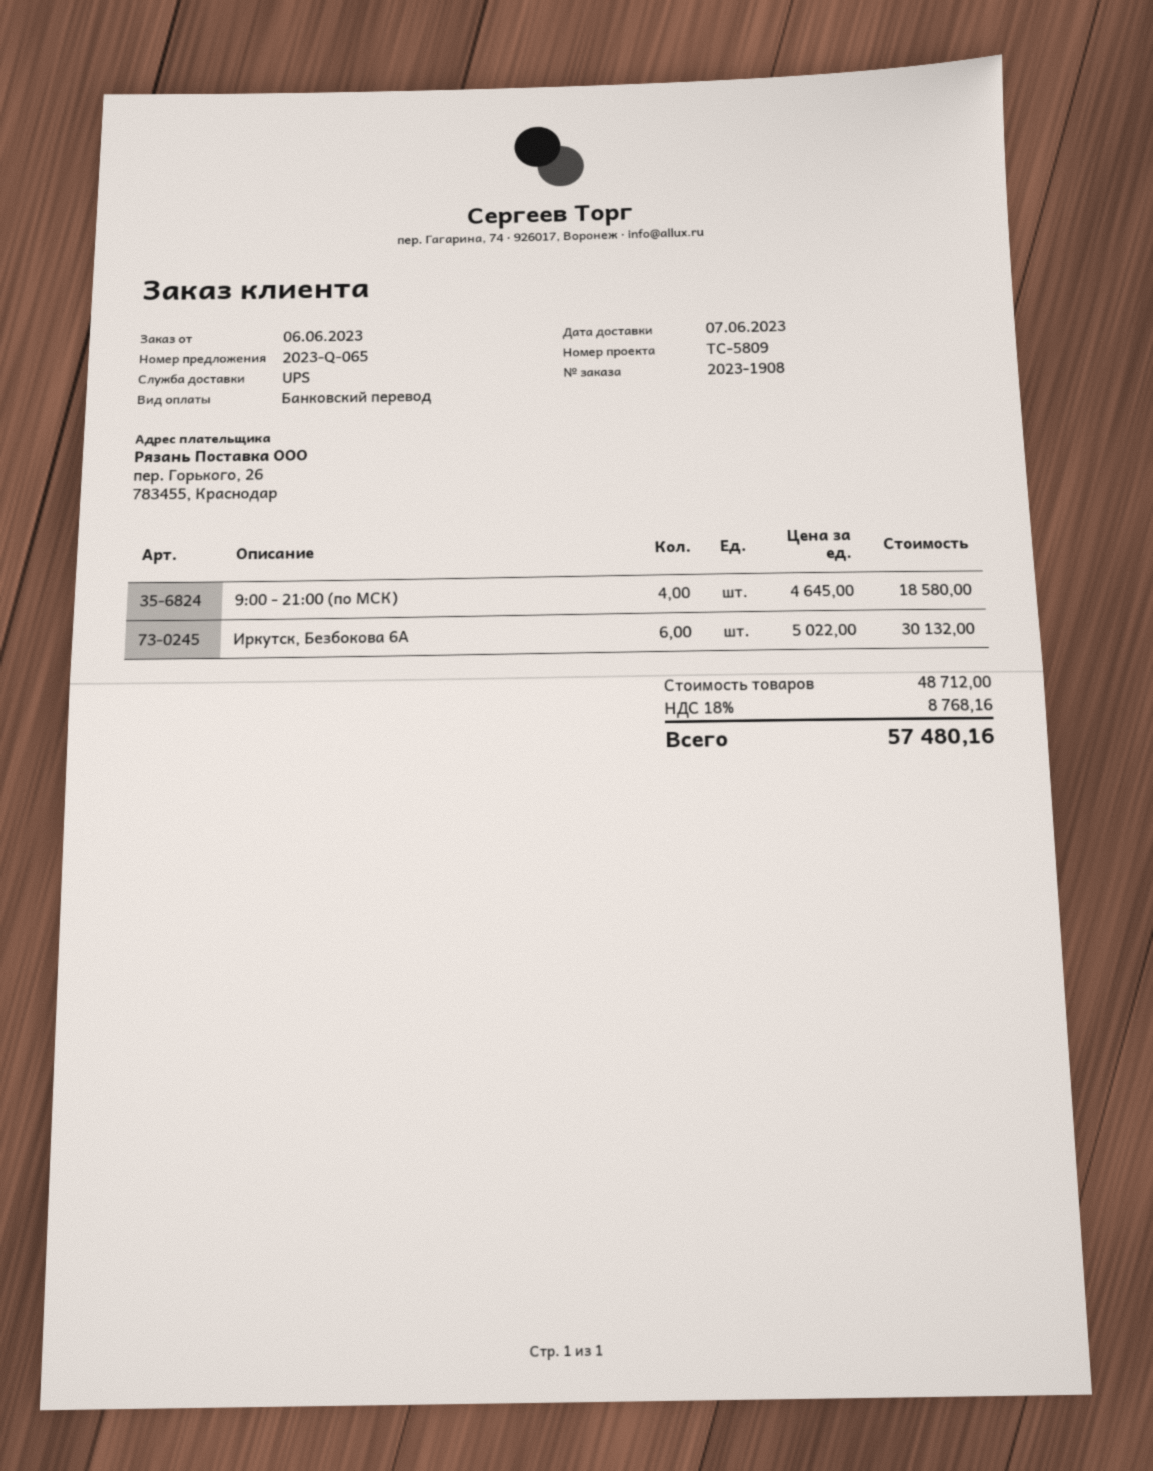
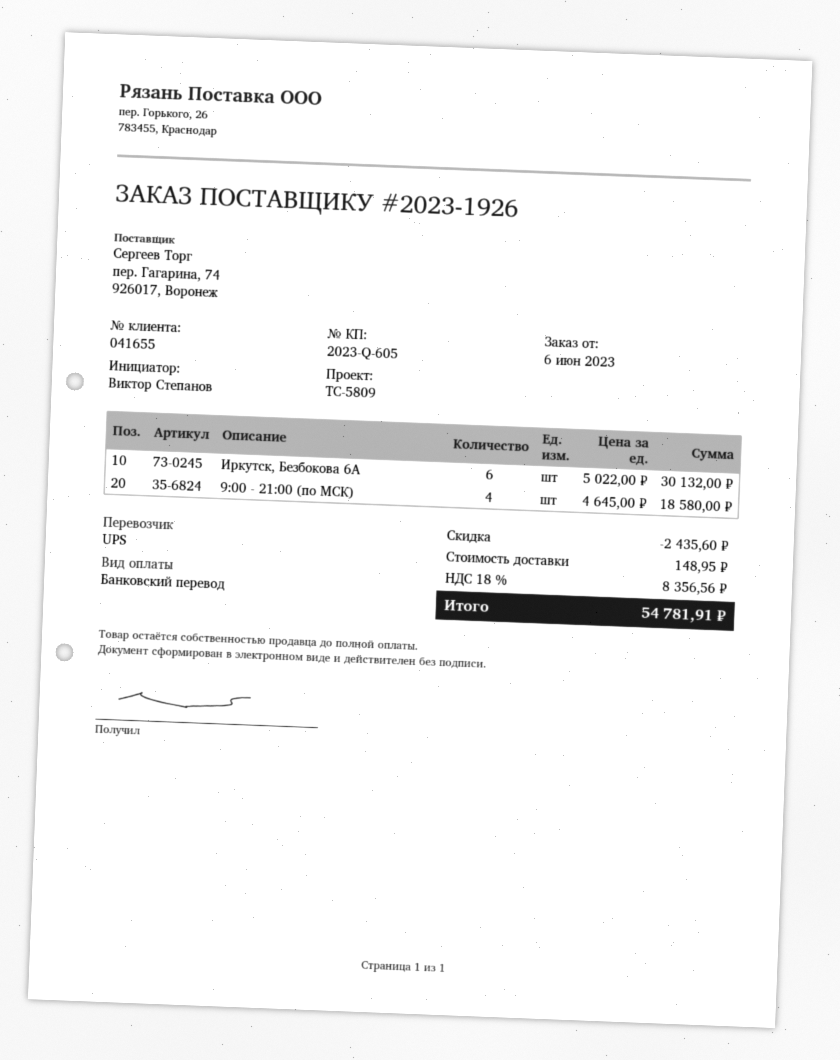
quote number: 2023-Q-065 -> 2023-Q-605
order number: 2023-1908 -> 2023-1926
discount: none -> 2435.60
shipping: none -> 148.95
tax: 18% = 8768.16 -> 18% = 8356.56
total: 57480.16 -> 54781.91

